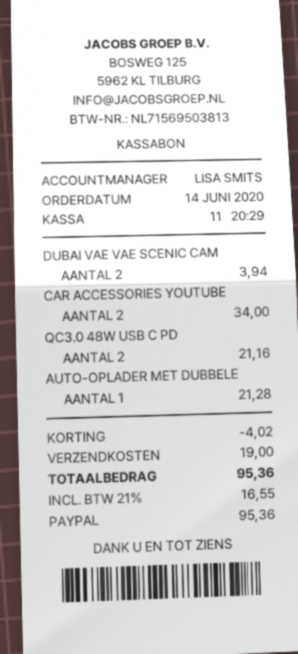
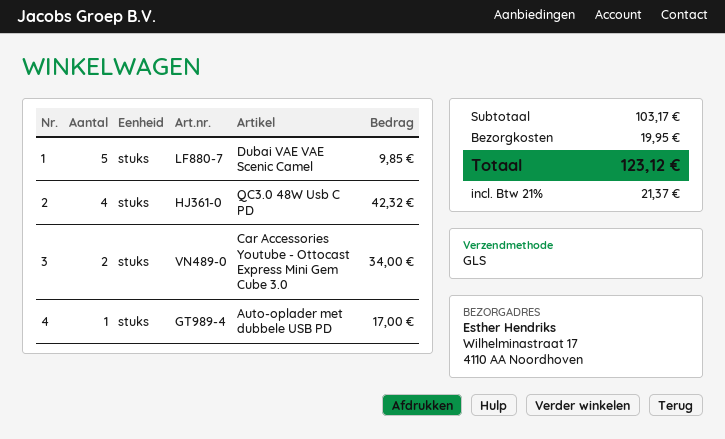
DUBAI VAE VAE SCENIC CAM: 2 for 3.94 -> 5 for 9.85
QC3.0 48W USB C PD: 2 for 21.16 -> 4 for 42.32
AUTO-OPLADER MET DUBBELE: 1 for 21.28 -> 1 for 17.00
discount: 4.02 -> none
shipping: 19.00 -> 19.95
tax: 21% = 16.55 -> 21% = 21.37
total: 95.36 -> 123.12

